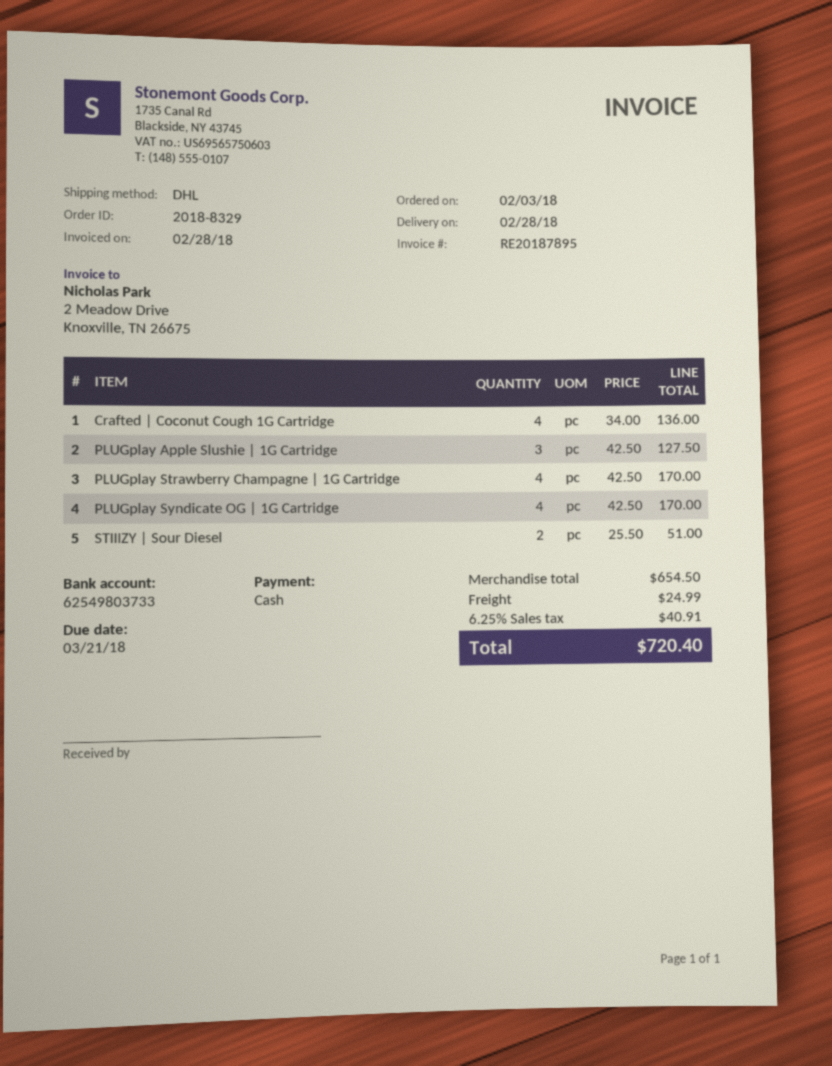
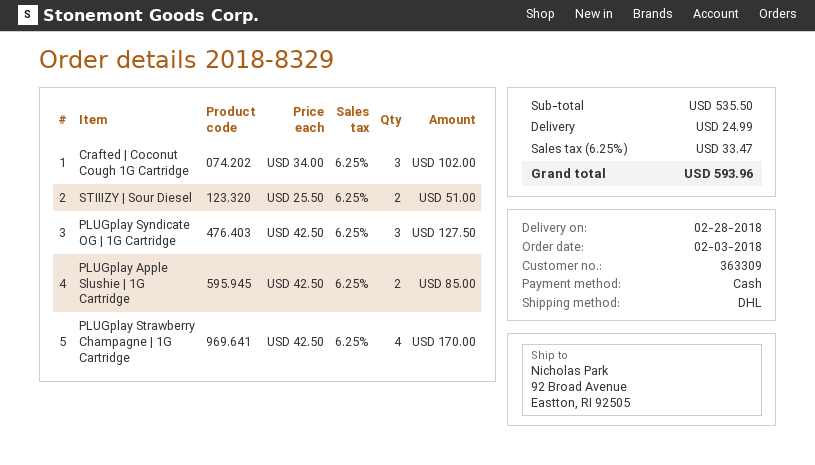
Crafted | Coconut Cough 1G Cartridge: 4 x 34.00 = 136.00 -> 3 x 34.00 = 102.00
PLUGplay Apple Slushie | 1G Cartridge: 3 x 42.50 = 127.50 -> 2 x 42.50 = 85.00
PLUGplay Syndicate OG | 1G Cartridge: 4 x 42.50 = 170.00 -> 3 x 42.50 = 127.50
subtotal: 654.50 -> 535.50
tax: 6.25% = 40.91 -> 6.25% = 33.47
total: 720.40 -> 593.96

